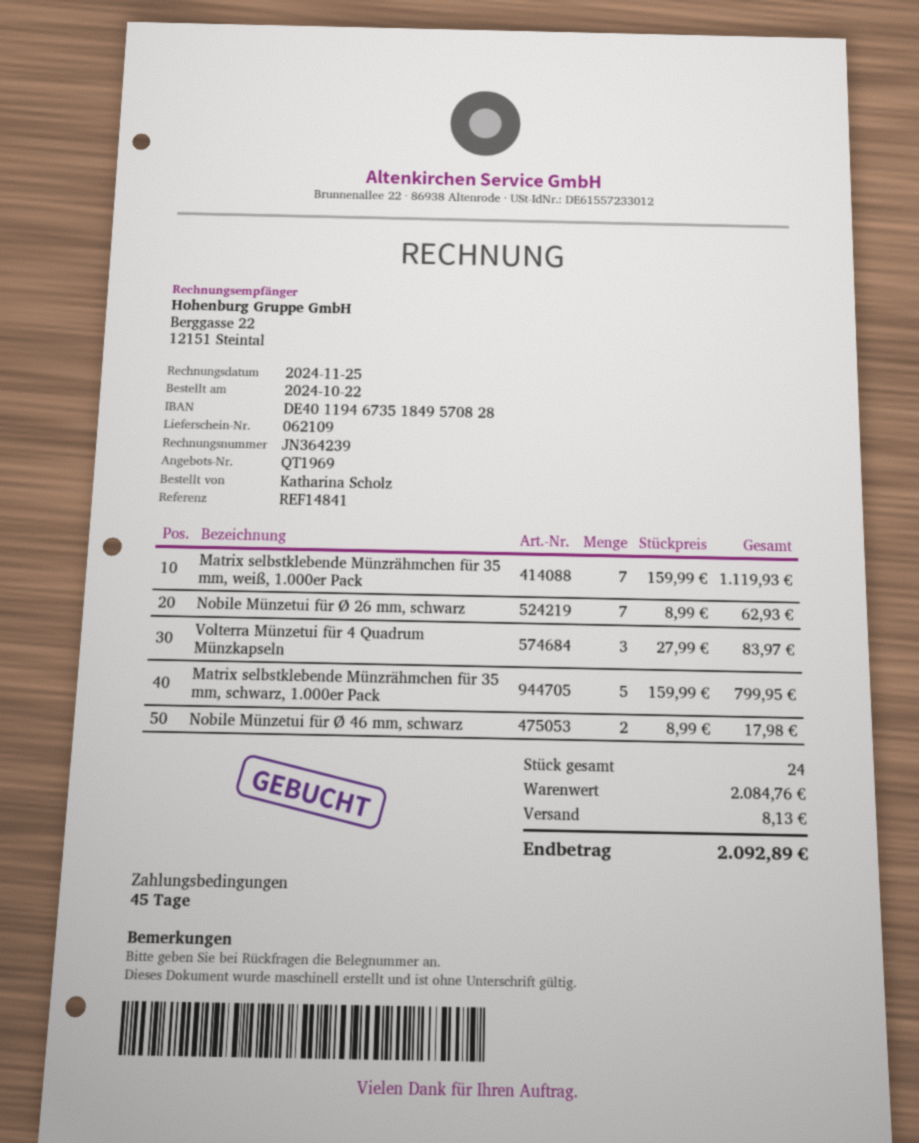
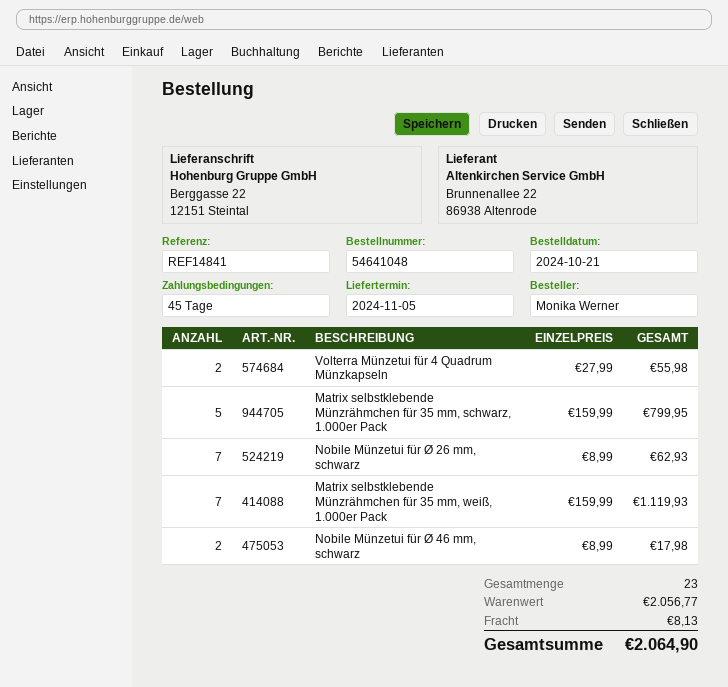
order date: 2024-10-22 -> 2024-10-21
ordered by: Katharina Scholz -> Monika Werner
Volterra Münzetui für 4 Quadrum Münzkapseln: 3 x 27.99 = 83.97 -> 2 x 27.99 = 55.98
total quantity: 24 -> 23
subtotal: 2084.76 -> 2056.77
total: 2092.89 -> 2064.90

